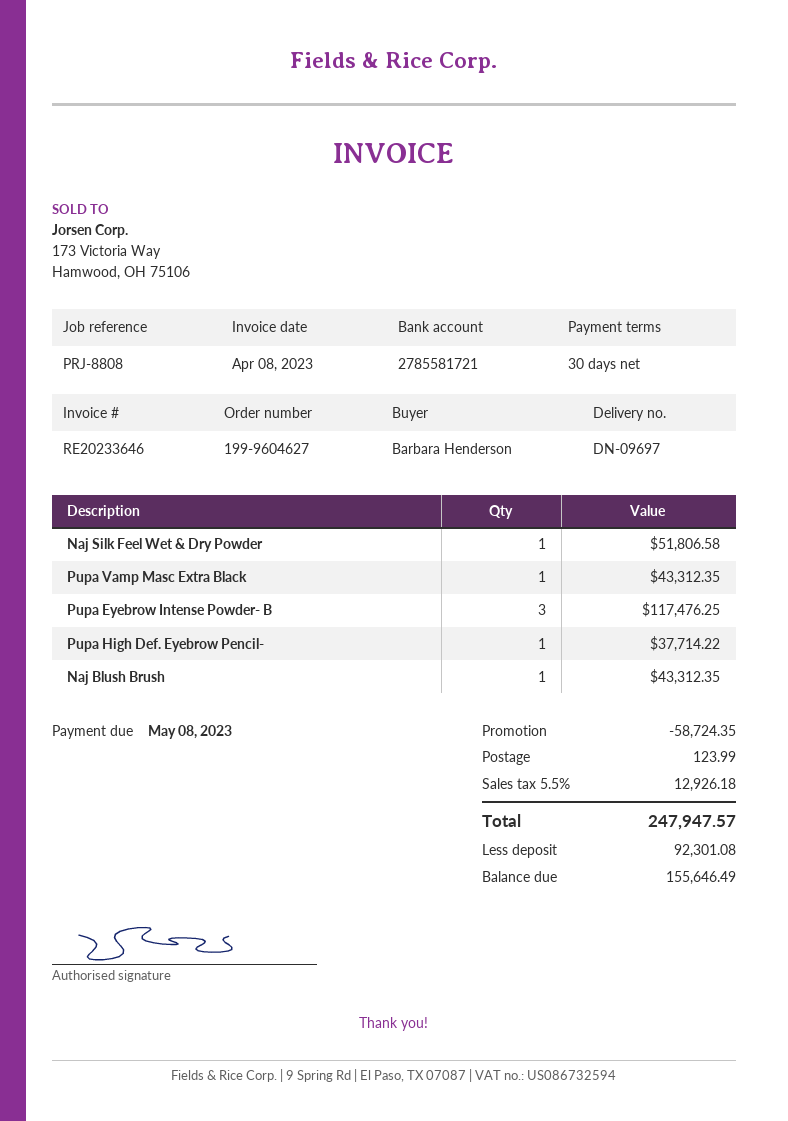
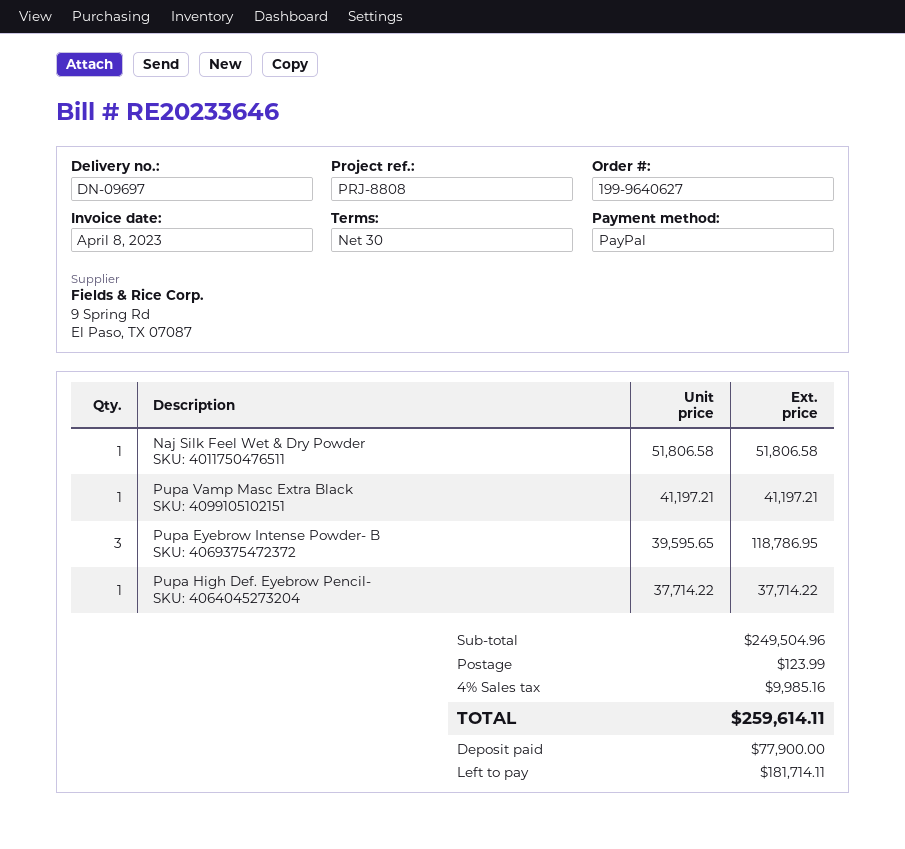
order number: 199-9604627 -> 199-9640627
Pupa Vamp Masc Extra Black: 1 for 43312.35 -> 1 for 41197.21
Pupa Eyebrow Intense Powder- B: 3 for 117476.25 -> 3 for 118786.95
Naj Blush Brush: 1 for 43312.35 -> none
discount: 58724.35 -> none
tax: 5.5% = 12926.18 -> 4% = 9985.16
total: 247947.57 -> 259614.11
deposit: 92301.08 -> 77900.00
balance: 155646.49 -> 181714.11

